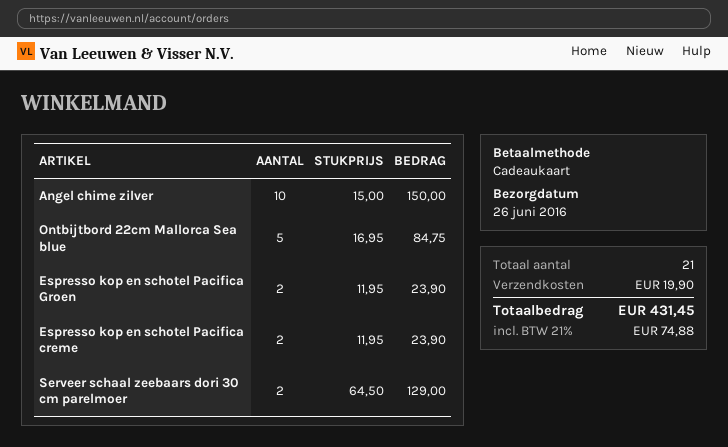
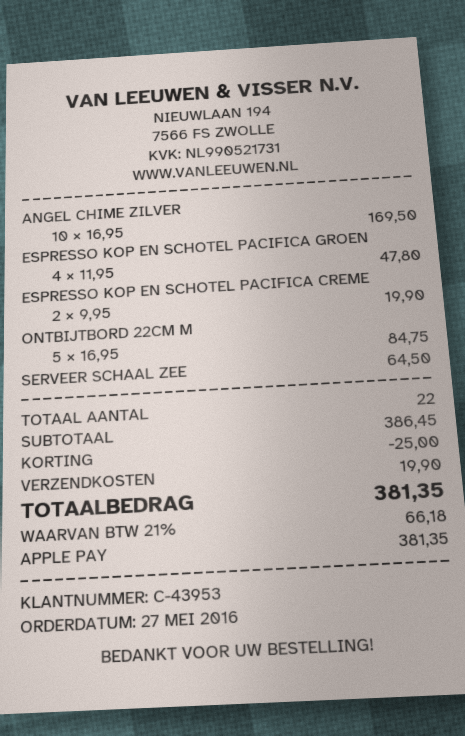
payment method: gift card -> Apple Pay
Angel chime zilver: 10 x 15.00 = 150.00 -> 10 x 16.95 = 169.50
Espresso kop en schotel Pacifica Groen: 2 x 11.95 = 23.90 -> 4 x 11.95 = 47.80
Espresso kop en schotel Pacifica creme: 2 x 11.95 = 23.90 -> 2 x 9.95 = 19.90
Serveer schaal zeebaars dori 30 cm parelmoer: 2 x 64.50 = 129.00 -> 1 x 64.50 = 64.50
total quantity: 21 -> 22
discount: none -> 25.00
tax: 21% = 74.88 -> 21% = 66.18
total: 431.45 -> 381.35

